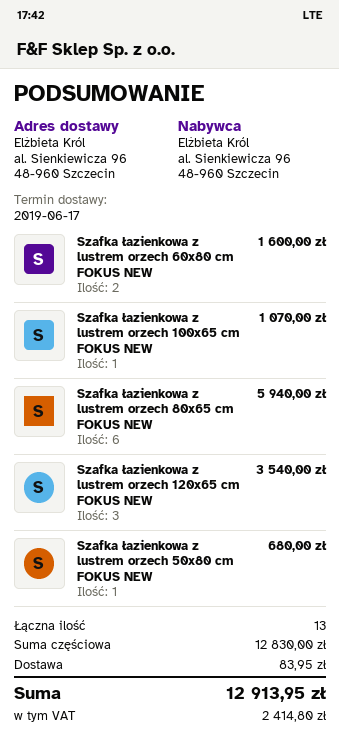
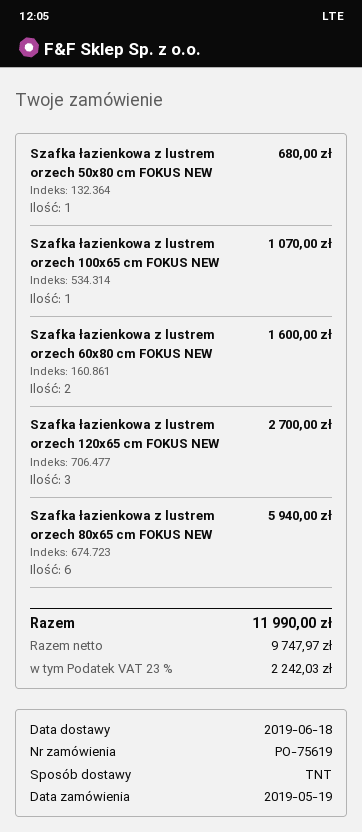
delivery date: 2019-06-17 -> 2019-06-18
Szafka łazienkowa z lustrem orzech 120x65 cm FOKUS NEW: 3 for 3540.00 -> 3 for 2700.00
shipping: 83.95 -> none
tax: 2414.80 -> 2242.03
total: 12913.95 -> 11990.00

